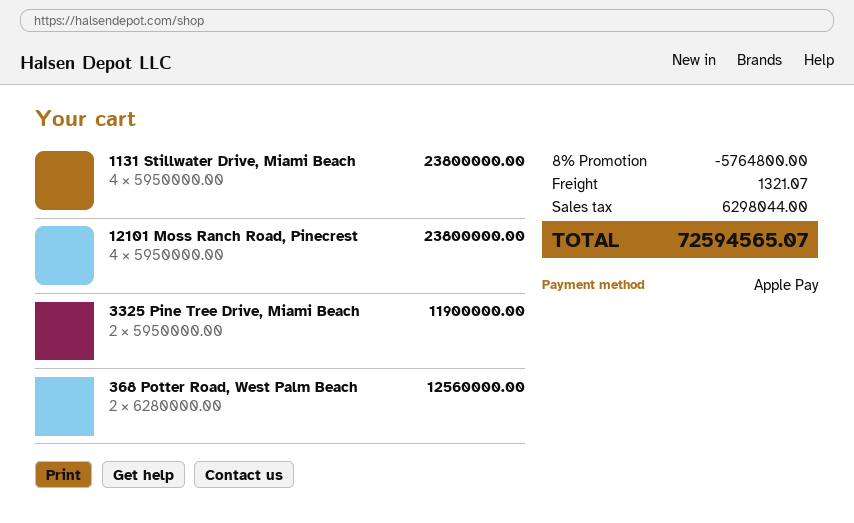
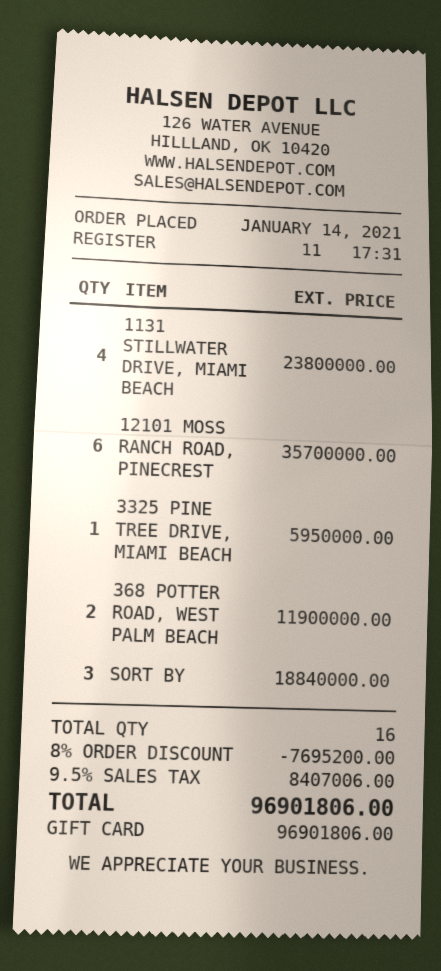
payment method: Apple Pay -> gift card
12101 Moss Ranch Road, Pinecrest: 4 for 23800000.00 -> 6 for 35700000.00
3325 Pine Tree Drive, Miami Beach: 2 for 11900000.00 -> 1 for 5950000.00
368 Potter Road, West Palm Beach: 2 for 12560000.00 -> 2 for 11900000.00
SORT BY: none -> 3 for 18840000.00
discount: 8% = 5764800.00 -> 8% = 7695200.00
shipping: 1321.07 -> none
tax: 6298044.00 -> 8407006.00
total: 72594565.07 -> 96901806.00

